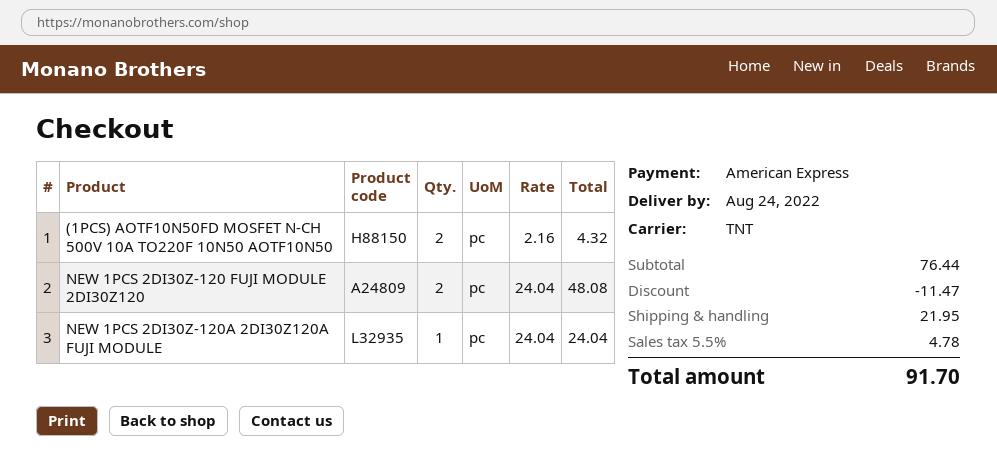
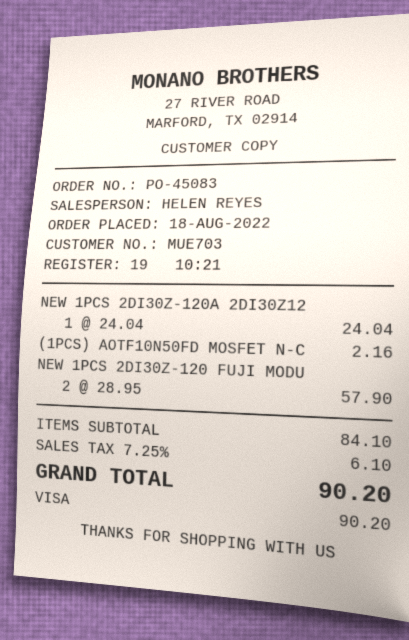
payment method: American Express -> Visa
(1PCS) AOTF10N50FD MOSFET N-CH 500V 10A TO220F 10N50 AOTF10N50: 2 x 2.16 = 4.32 -> 1 x 2.16 = 2.16
NEW 1PCS 2DI30Z-120 FUJI MODULE 2DI30Z120: 2 x 24.04 = 48.08 -> 2 x 28.95 = 57.90
subtotal: 76.44 -> 84.10
discount: 11.47 -> none
shipping: 21.95 -> none
tax: 5.5% = 4.78 -> 7.25% = 6.10
total: 91.70 -> 90.20

